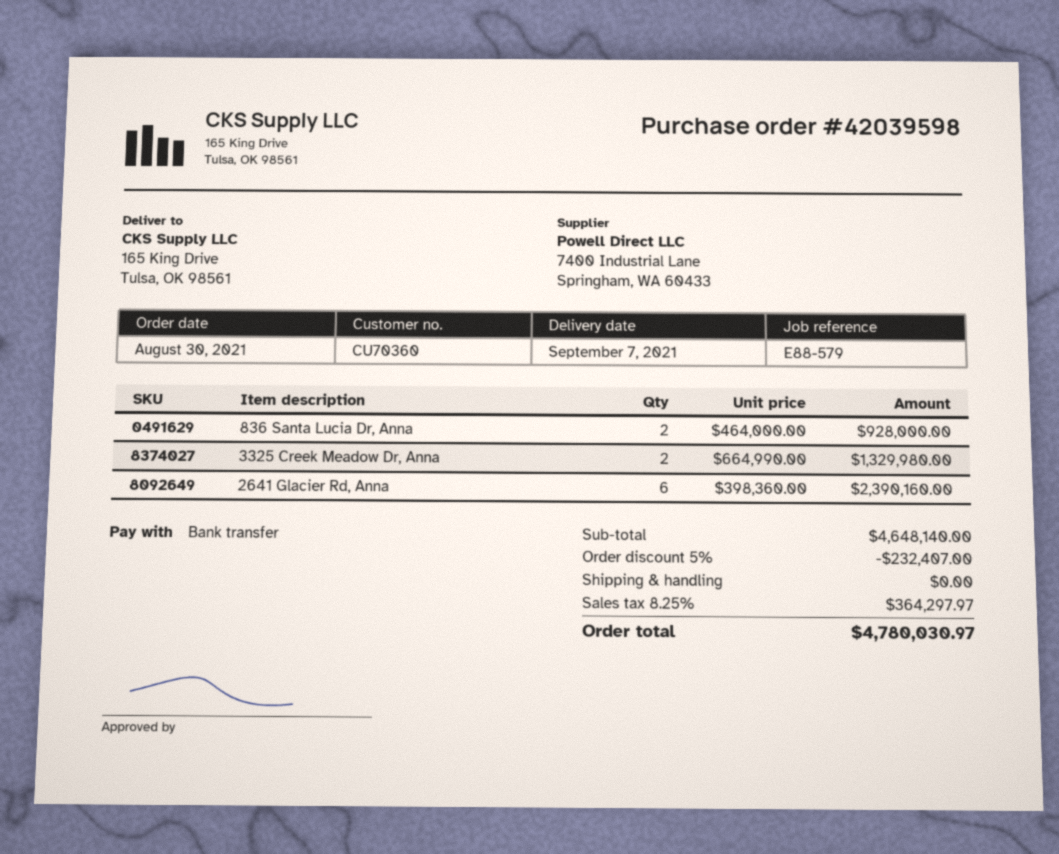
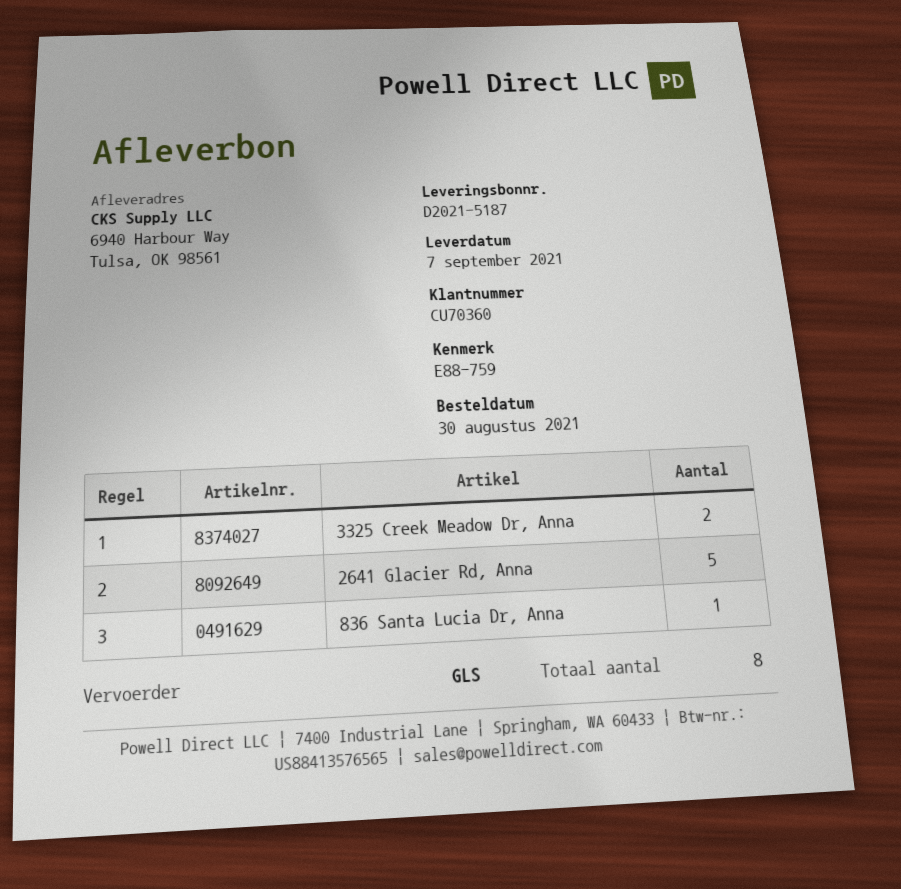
reference: E88-579 -> E88-759
ship to: 165 King Drive, Tulsa, OK 98561 -> 6940 Harbour Way, Tulsa, OK 98561
836 Santa Lucia Dr, Anna: 2 -> 1
2641 Glacier Rd, Anna: 6 -> 5

